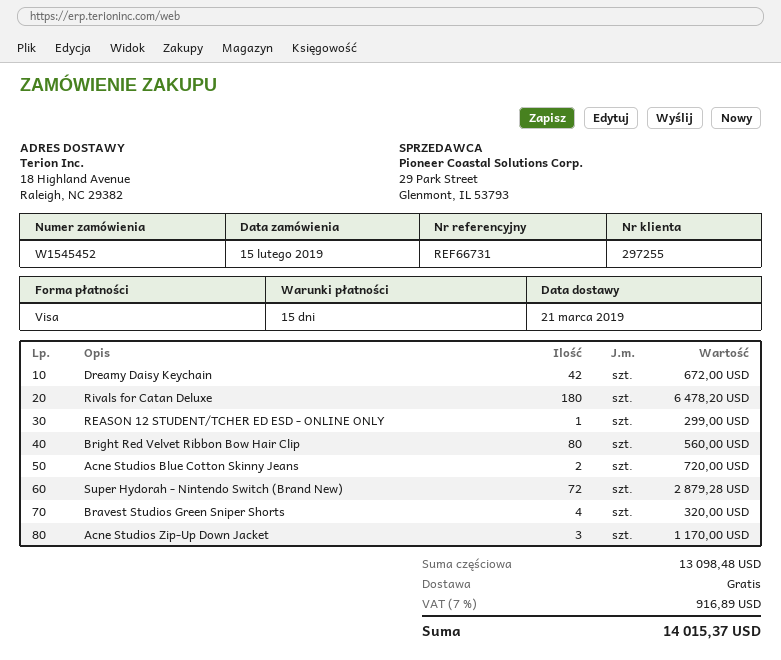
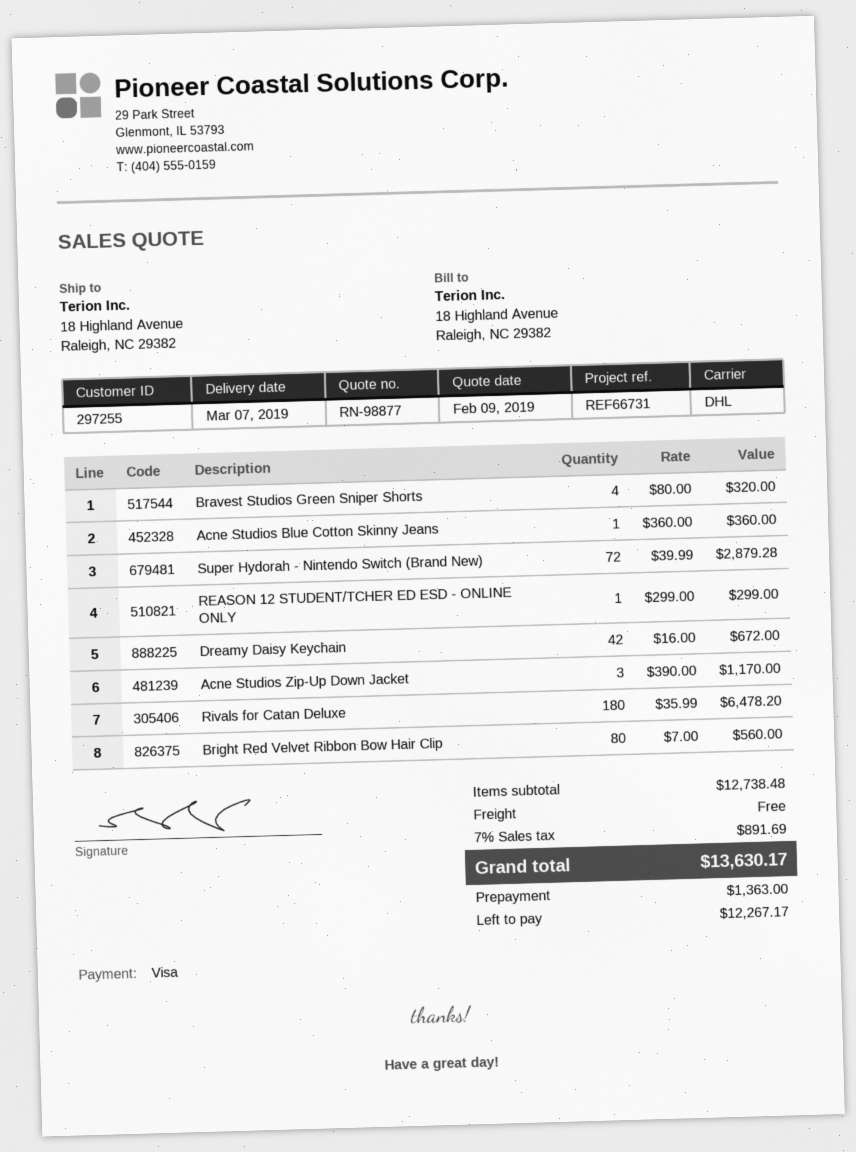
delivery date: 2019-03-21 -> 2019-03-07
Acne Studios Blue Cotton Skinny Jeans: 2 for 720.00 -> 1 for 360.00
subtotal: 13098.48 -> 12738.48
tax: 7% = 916.89 -> 7% = 891.69
total: 14015.37 -> 13630.17

